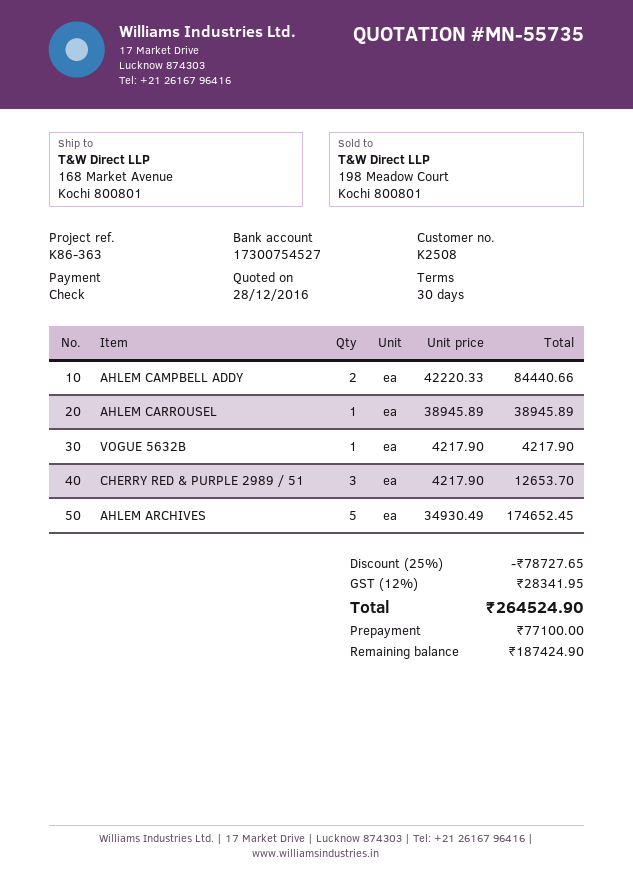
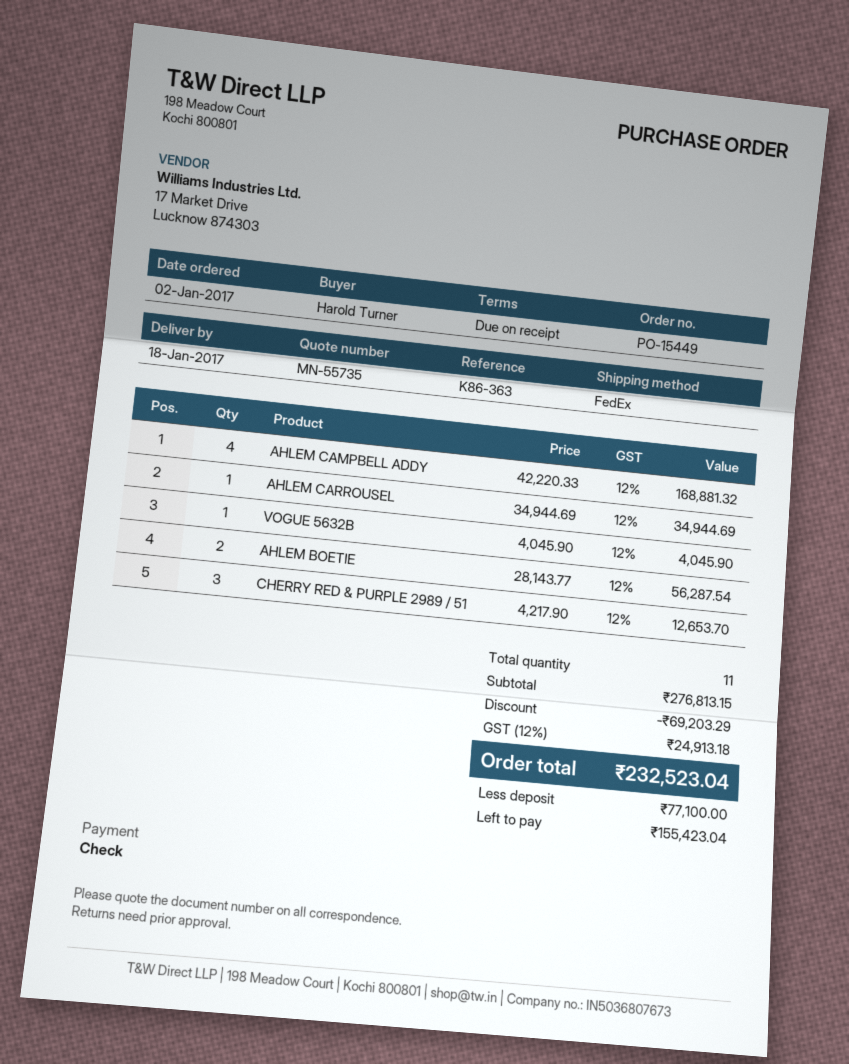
payment terms: 30 days -> on receipt
AHLEM CAMPBELL ADDY: 2 x 42220.33 = 84440.66 -> 4 x 42220.33 = 168881.32
AHLEM CARROUSEL: 1 x 38945.89 = 38945.89 -> 1 x 34944.69 = 34944.69
VOGUE 5632B: 1 x 4217.90 = 4217.90 -> 1 x 4045.90 = 4045.90
AHLEM ARCHIVES: 5 x 34930.49 = 174652.45 -> none
AHLEM BOETIE: none -> 2 x 28143.77 = 56287.54
discount: 78727.65 -> 69203.29
tax: 12% = 28341.95 -> 12% = 24913.18
total: 264524.90 -> 232523.04
balance: 187424.90 -> 155423.04

